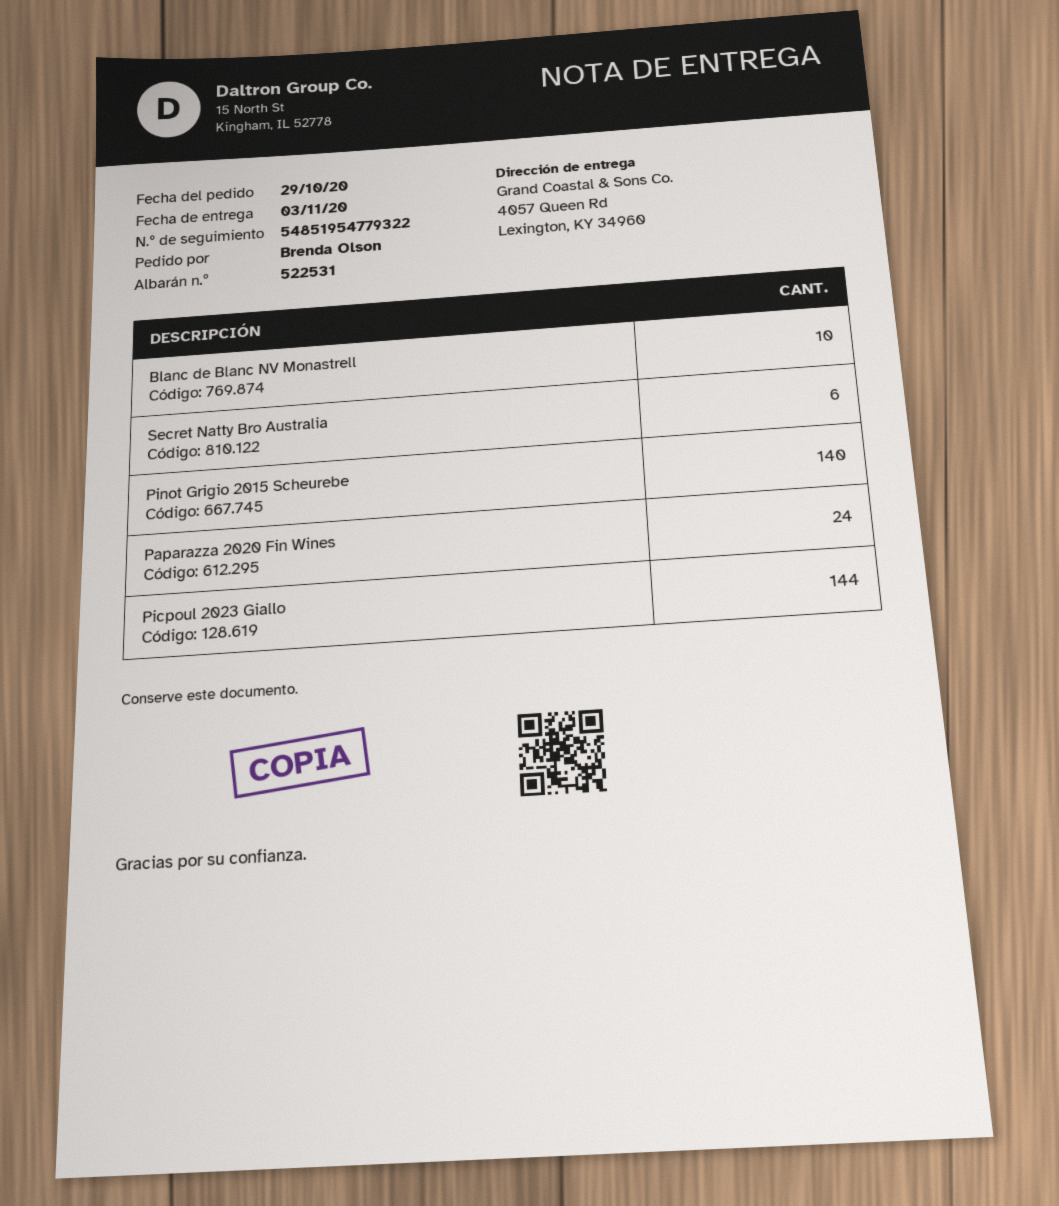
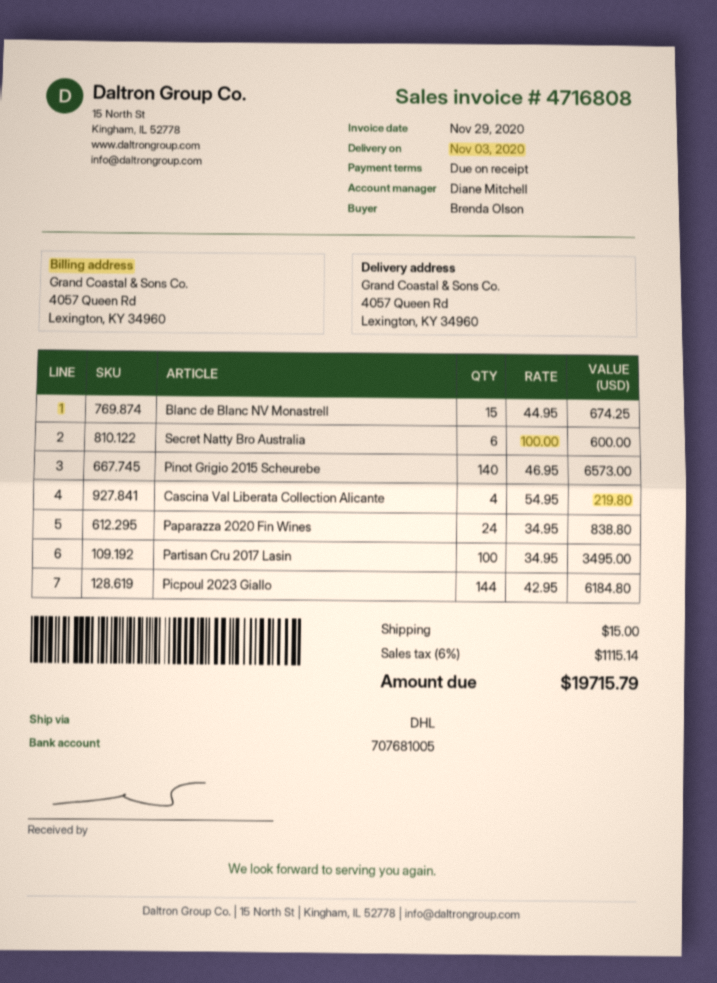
Blanc de Blanc NV Monastrell: 10 -> 15
Cascina Val Liberata Collection Alicante: none -> 4
Partisan Cru 2017 Lasin: none -> 100

